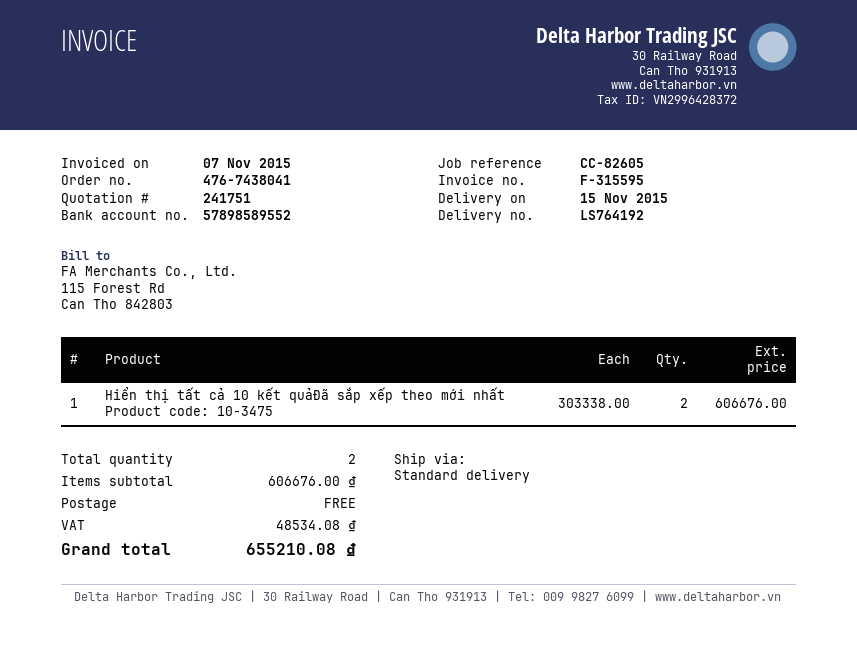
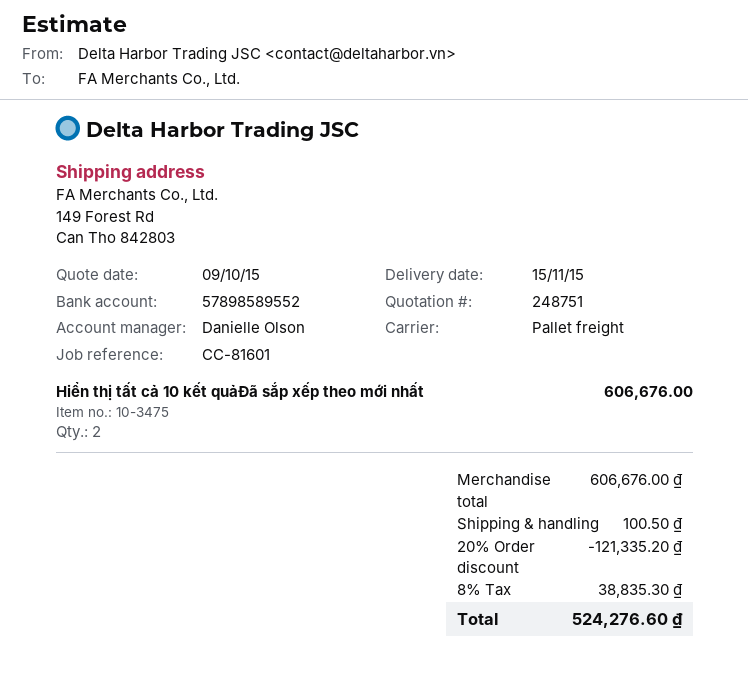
quote number: 241751 -> 248751
reference: CC-82605 -> CC-81601
shipping method: standard -> pallet freight
discount: none -> 20% = 121335.20
shipping: 0.00 -> 100.50
tax: 48534.08 -> 38835.30
total: 655210.08 -> 524276.60

